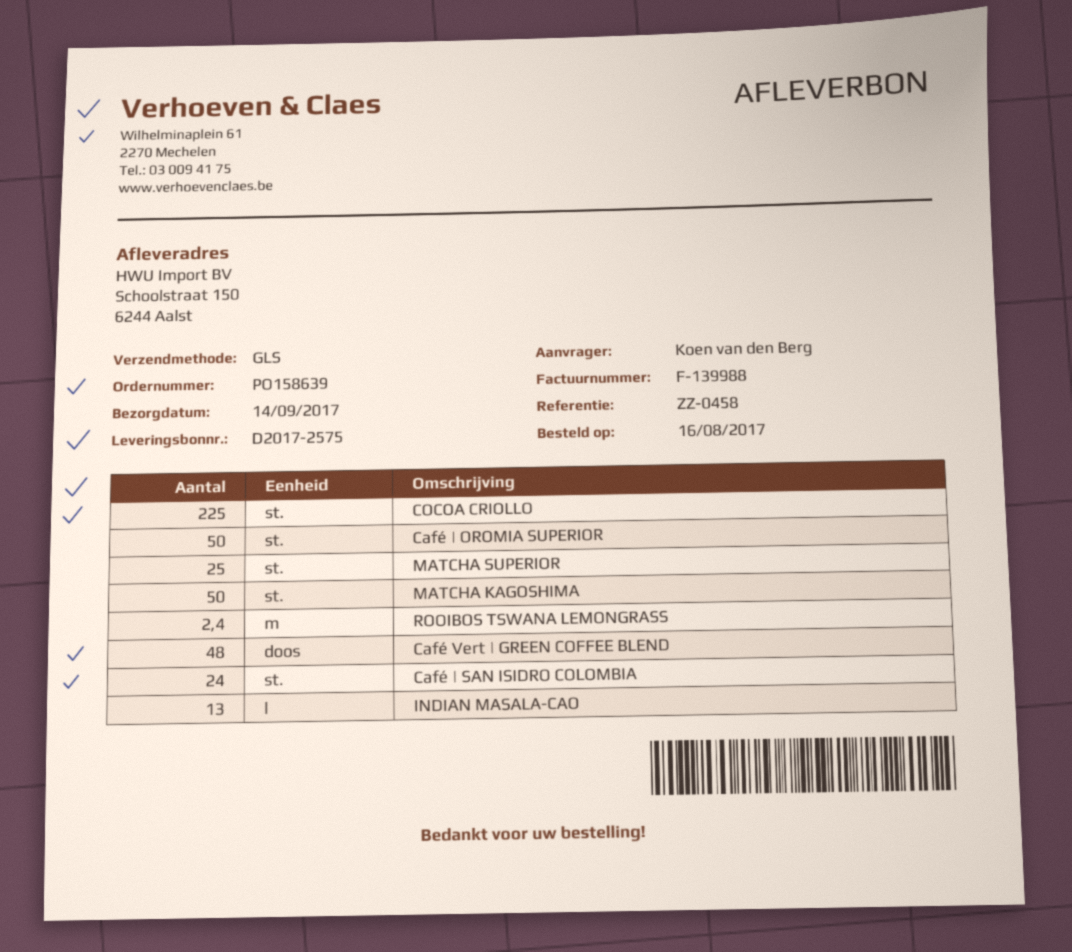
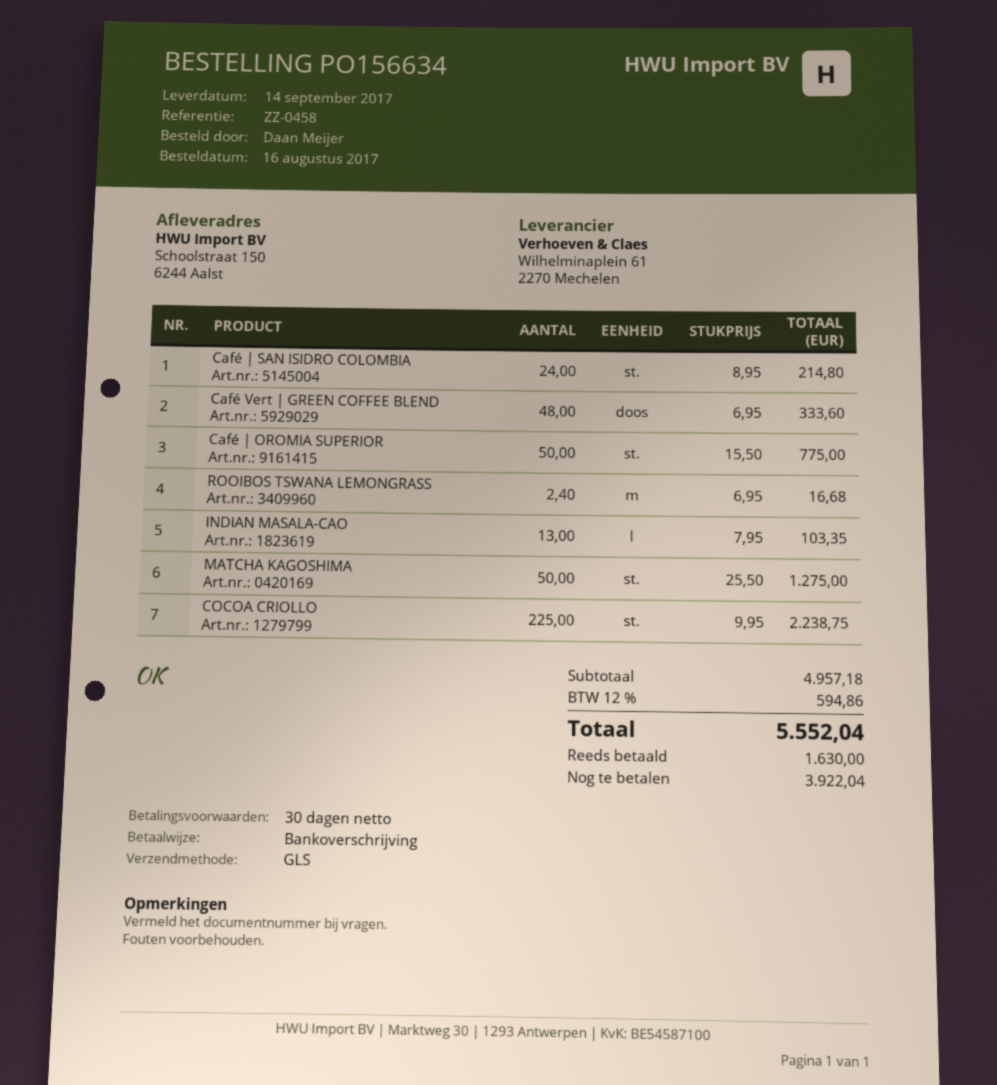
order number: PO158639 -> PO156634
ordered by: Koen van den Berg -> Daan Meijer
MATCHA SUPERIOR: 25 -> none

